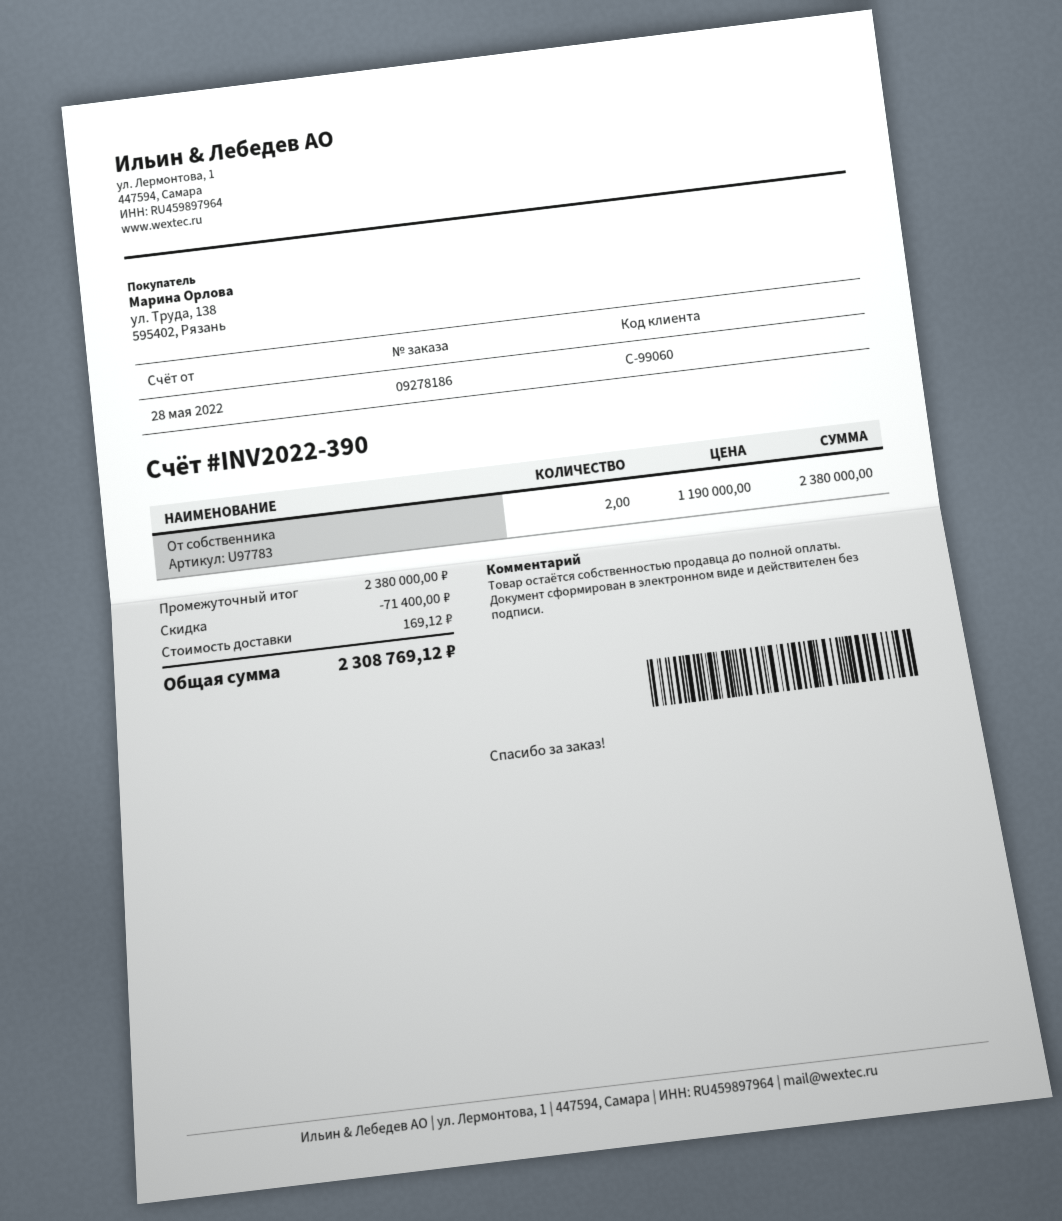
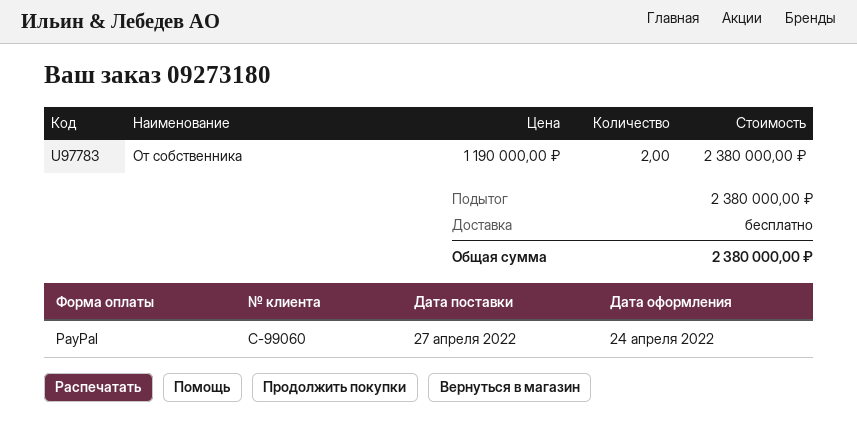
order number: 09278186 -> 09273180
discount: 71400.00 -> none
shipping: 169.12 -> 0.00
total: 2308769.12 -> 2380000.00

